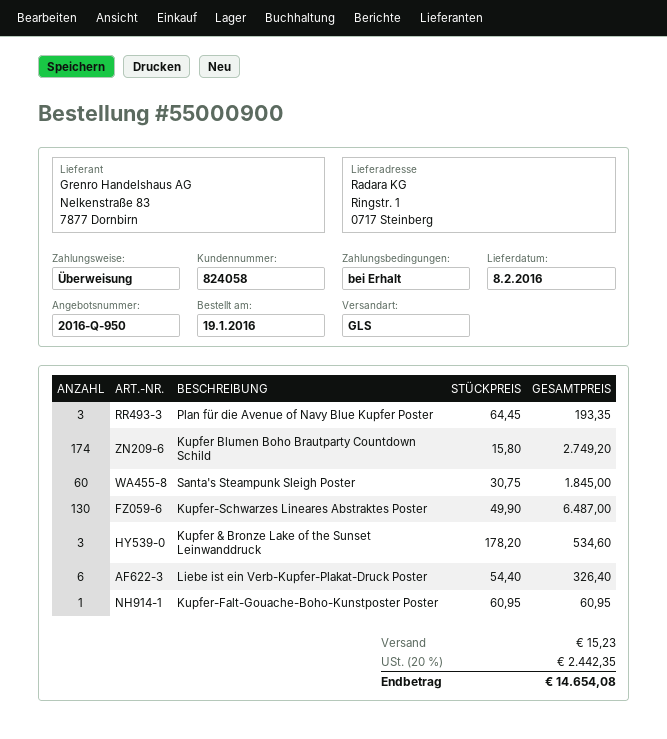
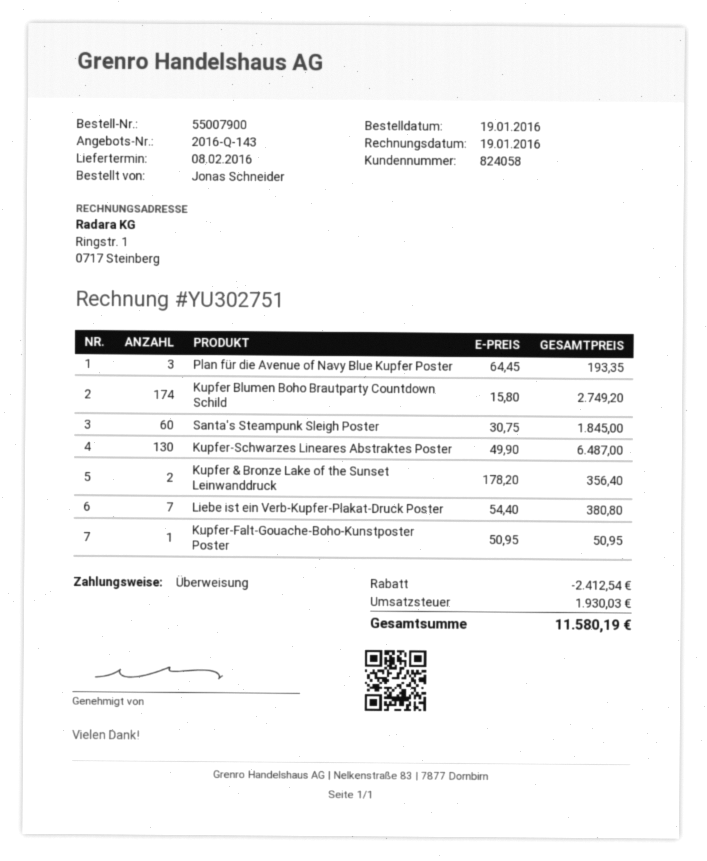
quote number: 2016-Q-950 -> 2016-Q-143
order number: 55000900 -> 55007900
Kupfer & Bronze Lake of the Sunset Leinwanddruck: 3 x 178.20 = 534.60 -> 2 x 178.20 = 356.40
Liebe ist ein Verb-Kupfer-Plakat-Druck Poster: 6 x 54.40 = 326.40 -> 7 x 54.40 = 380.80
Kupfer-Falt-Gouache-Boho-Kunstposter Poster: 1 x 60.95 = 60.95 -> 1 x 50.95 = 50.95
discount: none -> 2412.54
shipping: 15.23 -> none
tax: 2442.35 -> 1930.03
total: 14654.08 -> 11580.19

